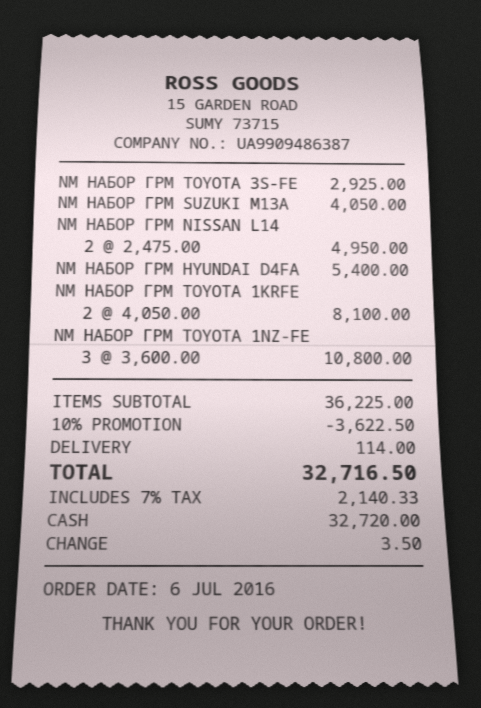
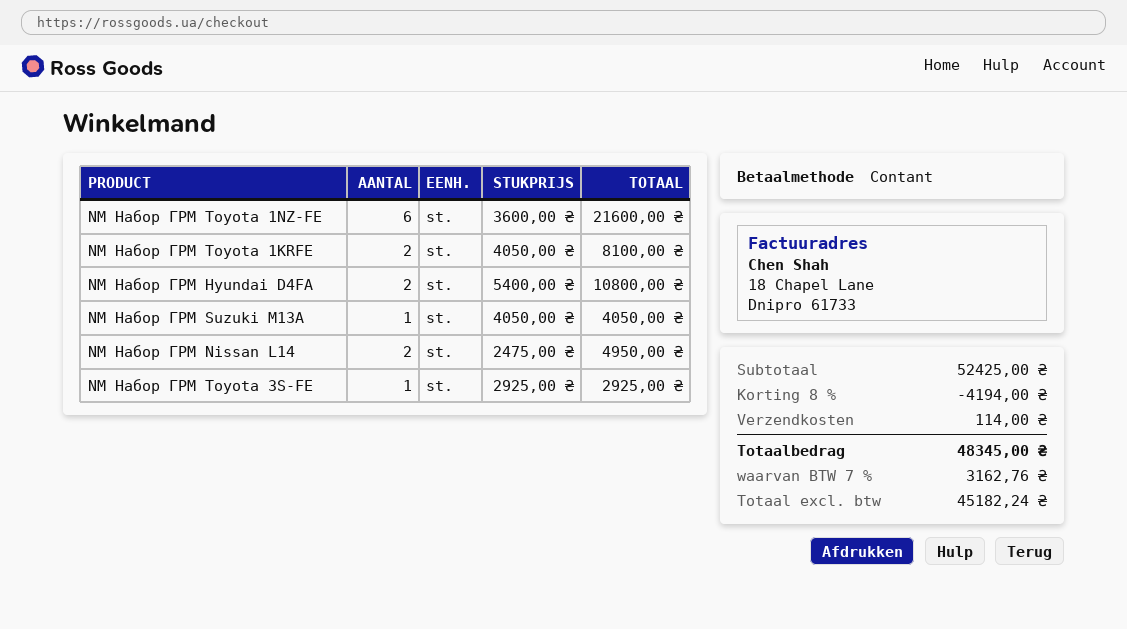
NM НАБОР ГРМ HYUNDAI D4FA: 1 x 5400.00 = 5400.00 -> 2 x 5400.00 = 10800.00
NM НАБОР ГРМ TOYOTA 1NZ-FE: 3 x 3600.00 = 10800.00 -> 6 x 3600.00 = 21600.00
subtotal: 36225.00 -> 52425.00
discount: 10% = 3622.50 -> 8% = 4194.00
tax: 7% = 2140.33 -> 7% = 3162.76
total: 32716.50 -> 48345.00

